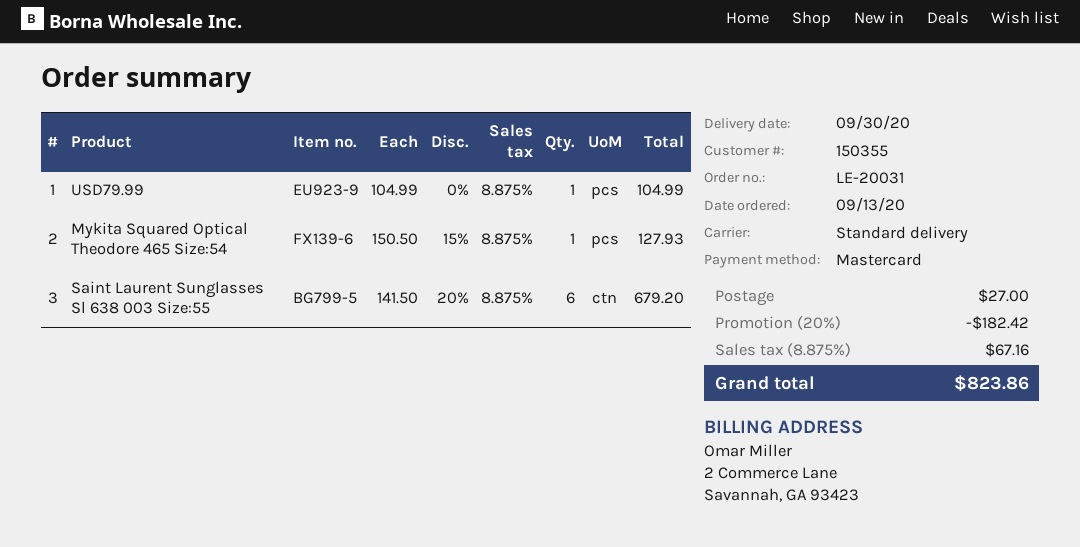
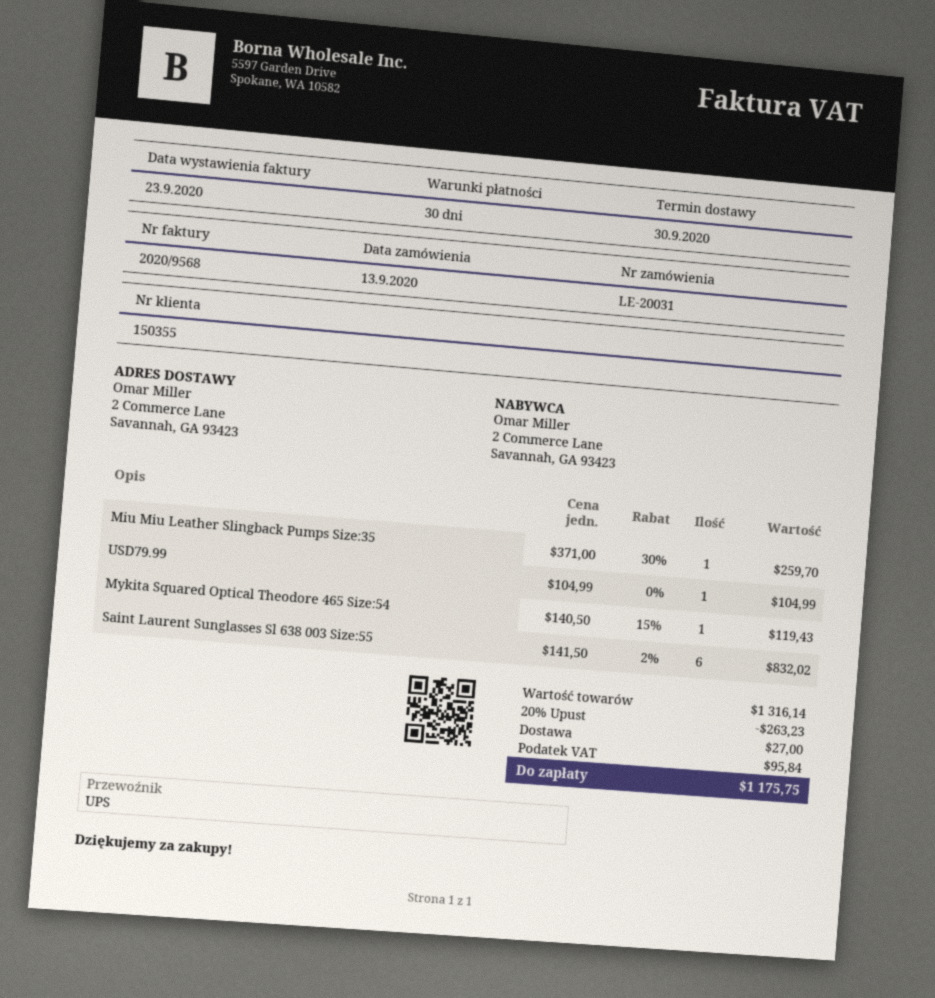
shipping method: standard -> UPS
Mykita Squared Optical Theodore 465 Size:54: 1 x 150.50 - 15% = 127.93 -> 1 x 140.50 - 15% = 119.43
Saint Laurent Sunglasses Sl 638 003 Size:55: 6 x 141.50 - 20% = 679.20 -> 6 x 141.50 - 2% = 832.02
Miu Miu Leather Slingback Pumps Size:35: none -> 1 x 371.00 - 30% = 259.70
discount: 20% = 182.42 -> 20% = 263.23
tax: 67.16 -> 95.84
total: 823.86 -> 1175.75

